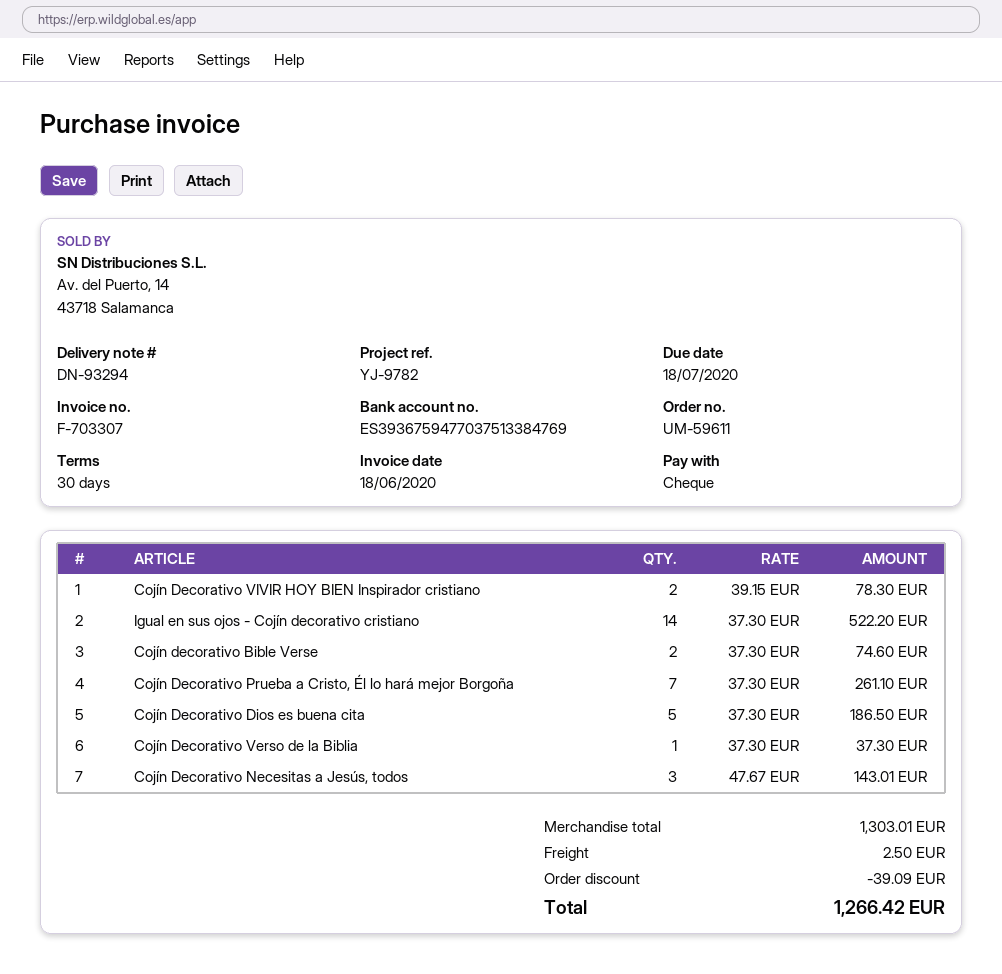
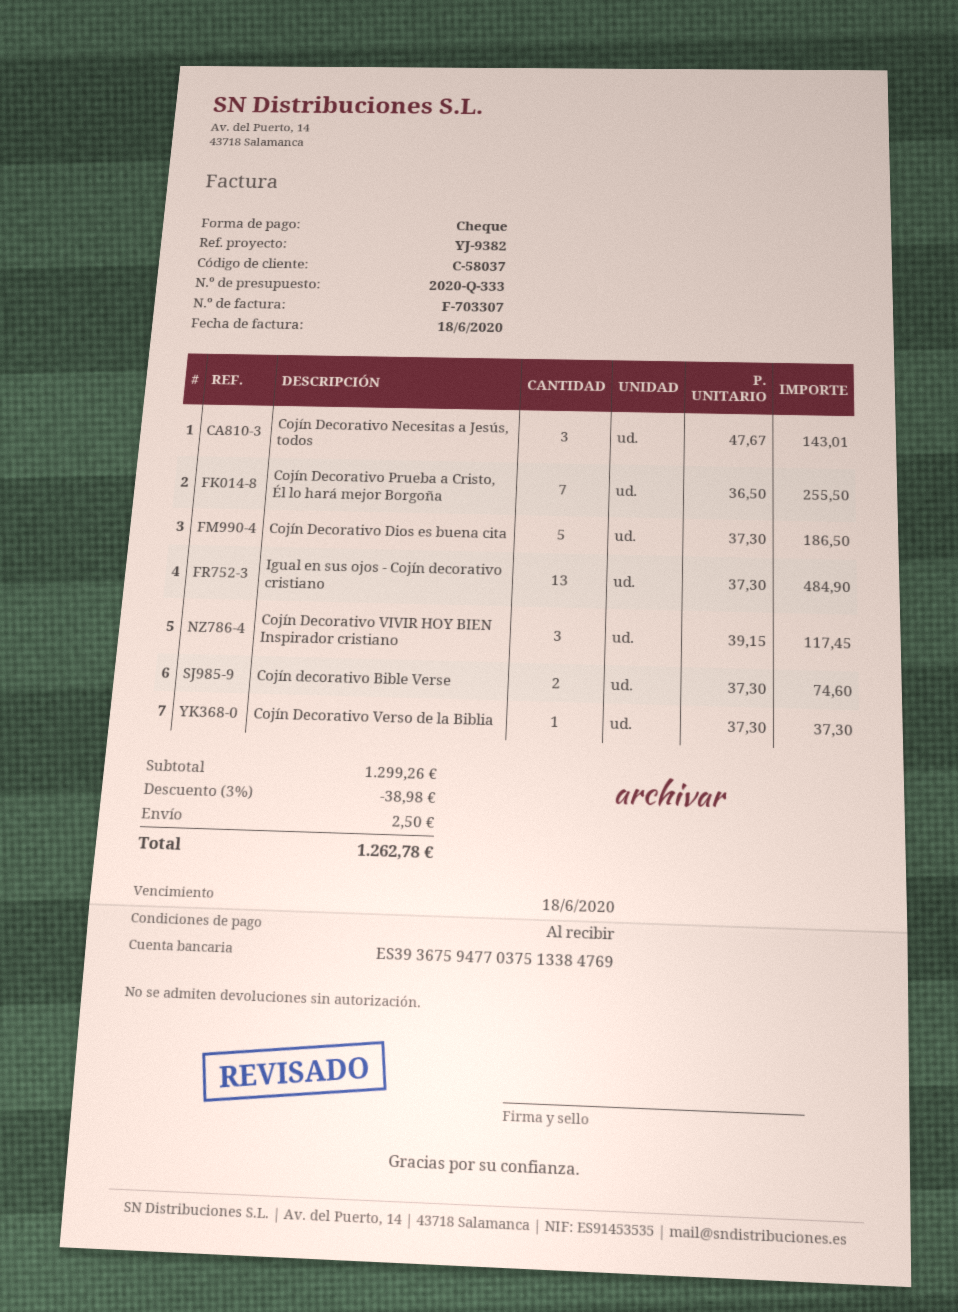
payment terms: 30 days -> on receipt
due date: 2020-07-18 -> 2020-06-18
reference: YJ-9782 -> YJ-9382
Cojín Decorativo VIVIR HOY BIEN Inspirador cristiano: 2 x 39.15 = 78.30 -> 3 x 39.15 = 117.45
Igual en sus ojos - Cojín decorativo cristiano: 14 x 37.30 = 522.20 -> 13 x 37.30 = 484.90
Cojín Decorativo Prueba a Cristo, Él lo hará mejor Borgoña: 7 x 37.30 = 261.10 -> 7 x 36.50 = 255.50
subtotal: 1303.01 -> 1299.26
discount: 39.09 -> 38.98
total: 1266.42 -> 1262.78

